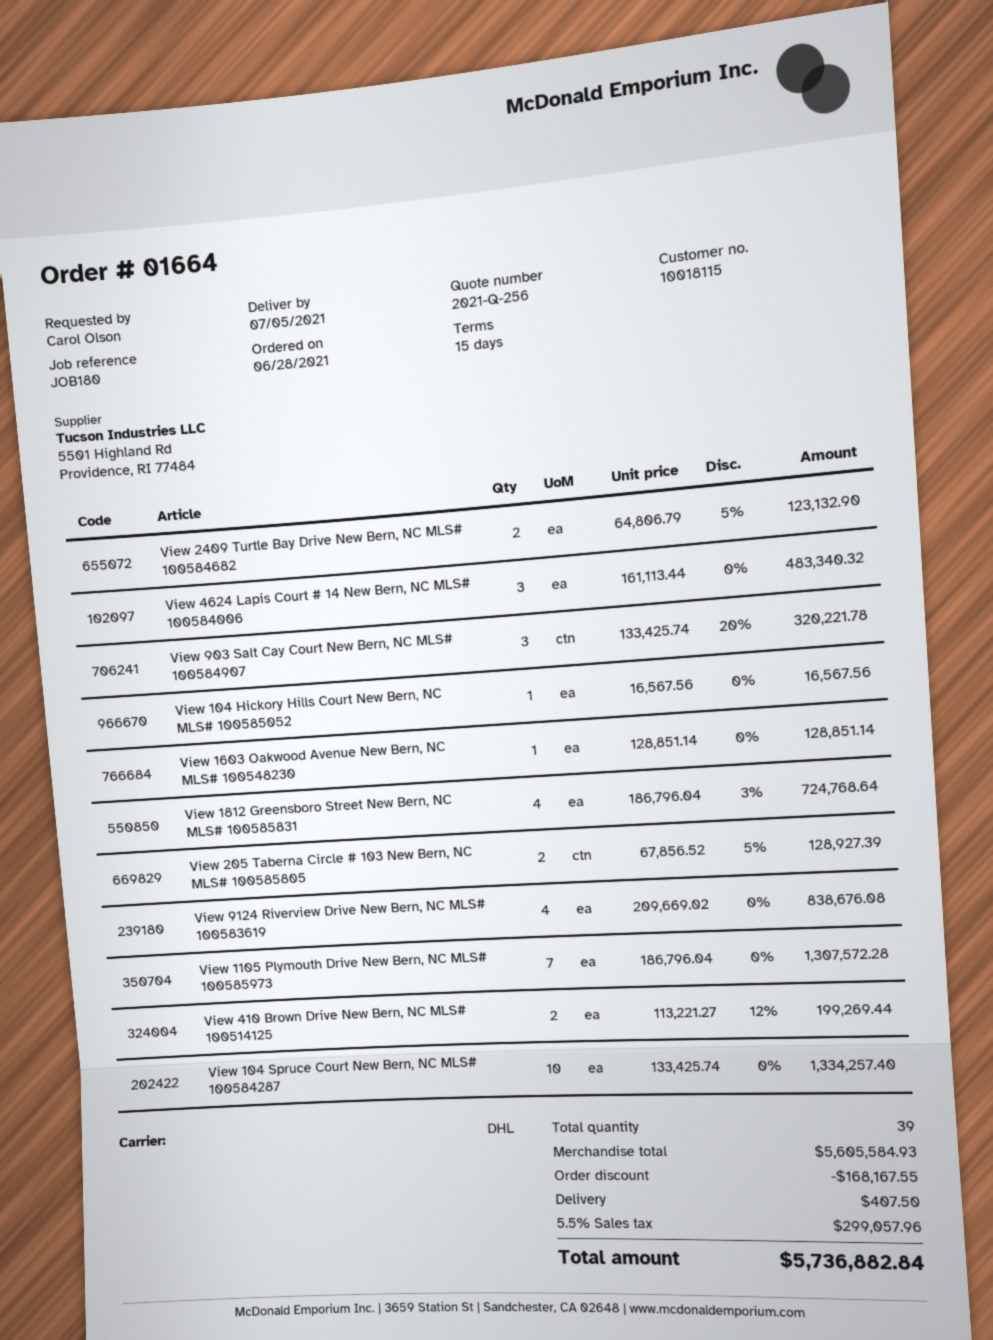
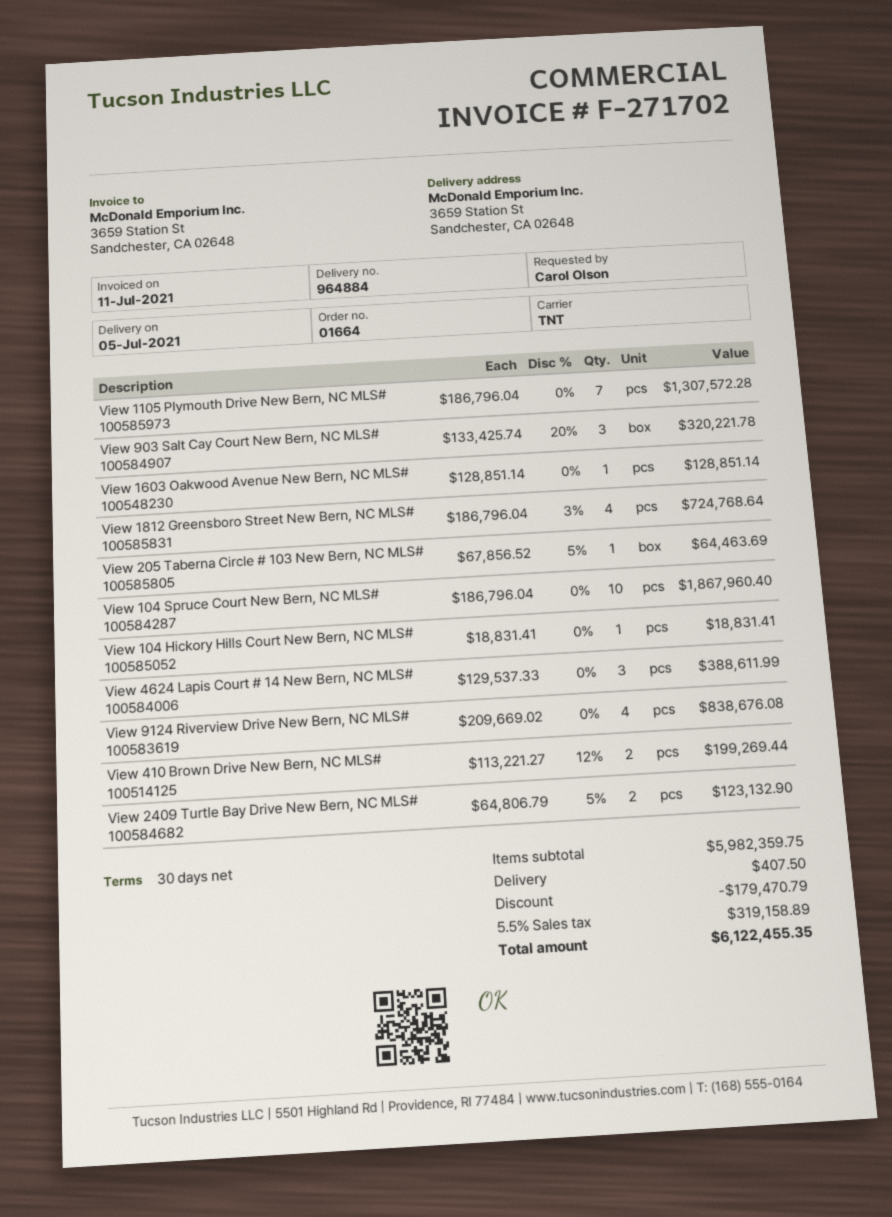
payment terms: 15 days -> 30 days
shipping method: DHL -> TNT
View 4624 Lapis Court # 14 New Bern, NC MLS# 100584006: 3 x 161113.44 = 483340.32 -> 3 x 129537.33 = 388611.99
View 104 Hickory Hills Court New Bern, NC MLS# 100585052: 1 x 16567.56 = 16567.56 -> 1 x 18831.41 = 18831.41
View 205 Taberna Circle # 103 New Bern, NC MLS# 100585805: 2 x 67856.52 - 5% = 128927.39 -> 1 x 67856.52 - 5% = 64463.69
View 104 Spruce Court New Bern, NC MLS# 100584287: 10 x 133425.74 = 1334257.40 -> 10 x 186796.04 = 1867960.40
subtotal: 5605584.93 -> 5982359.75
discount: 168167.55 -> 179470.79
tax: 5.5% = 299057.96 -> 5.5% = 319158.89
total: 5736882.84 -> 6122455.35

